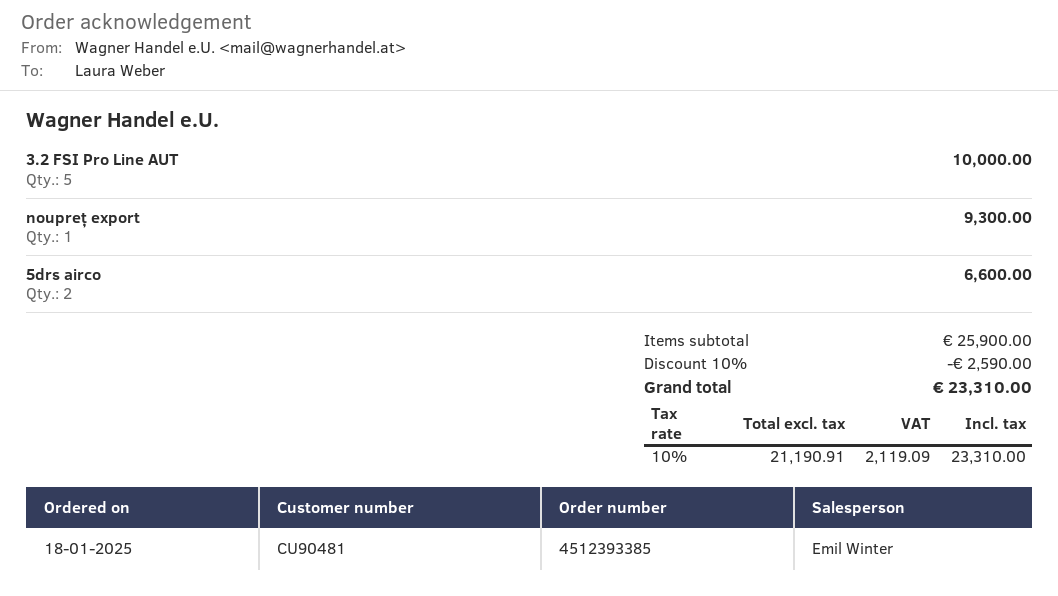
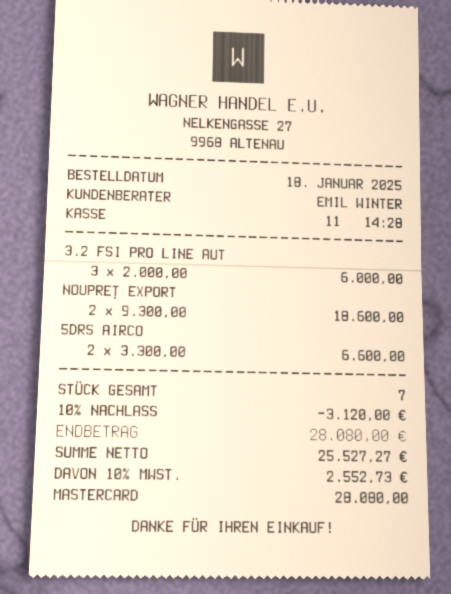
3.2 FSI Pro Line AUT: 5 for 10000.00 -> 3 for 6000.00
noupreț export: 1 for 9300.00 -> 2 for 18600.00
discount: 10% = 2590.00 -> 10% = 3120.00
net: 21190.91 -> 25527.27
tax: 10% = 2119.09 -> 10% = 2552.73
total: 23310.00 -> 28080.00

